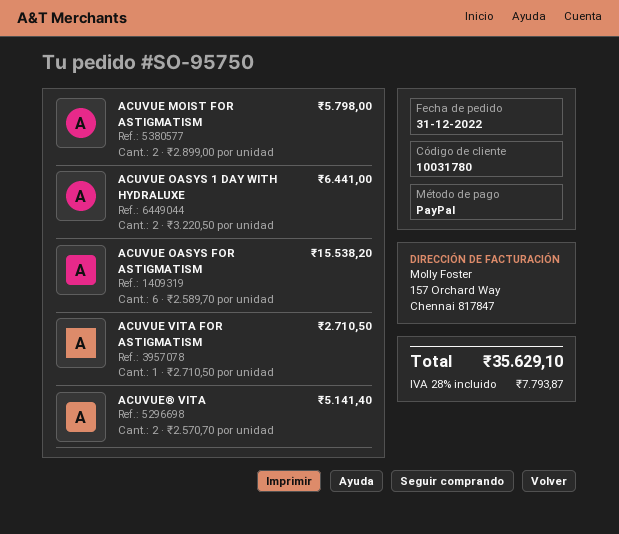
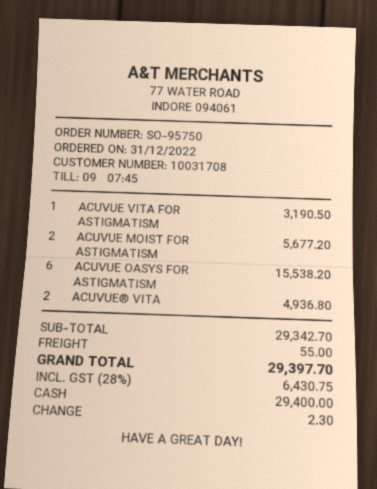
customer number: 10031780 -> 10031708
payment method: PayPal -> cash
ACUVUE MOIST FOR ASTIGMATISM: 2 for 5798.00 -> 2 for 5677.20
ACUVUE OASYS 1 DAY WITH HYDRALUXE: 2 for 6441.00 -> none
ACUVUE VITA FOR ASTIGMATISM: 1 for 2710.50 -> 1 for 3190.50
ACUVUE® VITA: 2 for 5141.40 -> 2 for 4936.80
shipping: none -> 55.00
tax: 28% = 7793.87 -> 28% = 6430.75
total: 35629.10 -> 29397.70

